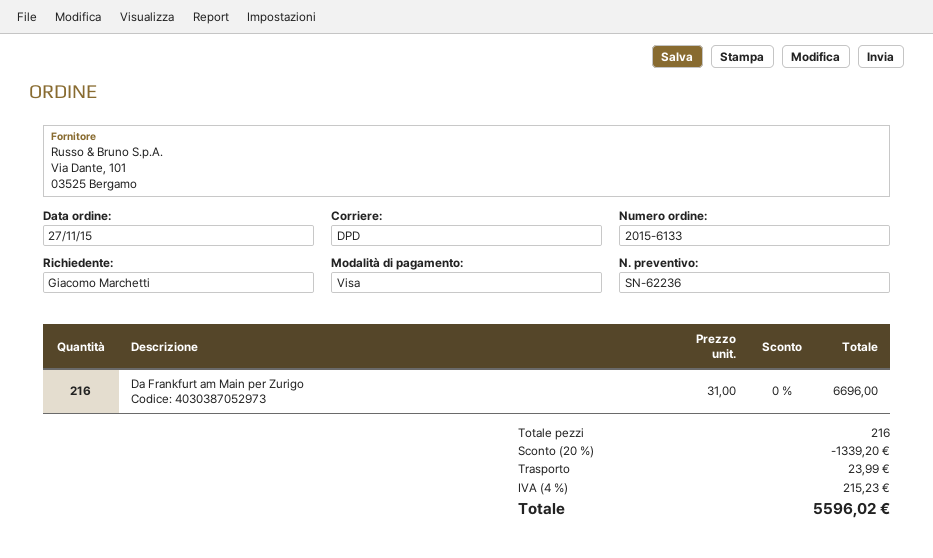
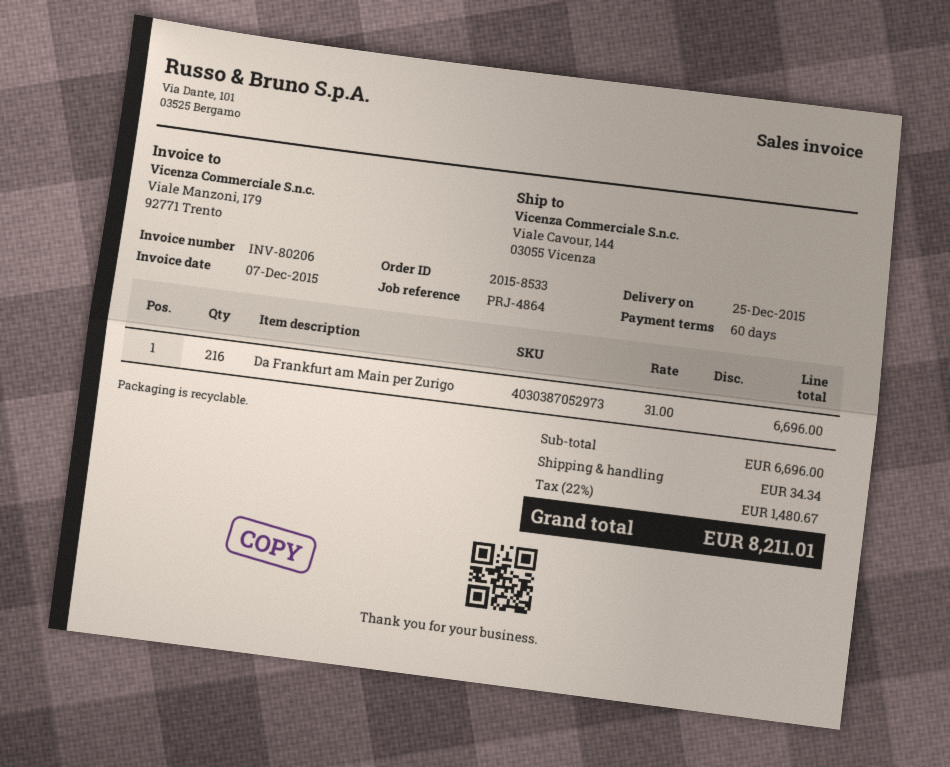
order number: 2015-6133 -> 2015-8533
discount: 20% = 1339.20 -> none
shipping: 23.99 -> 34.34
tax: 4% = 215.23 -> 22% = 1480.67
total: 5596.02 -> 8211.01

